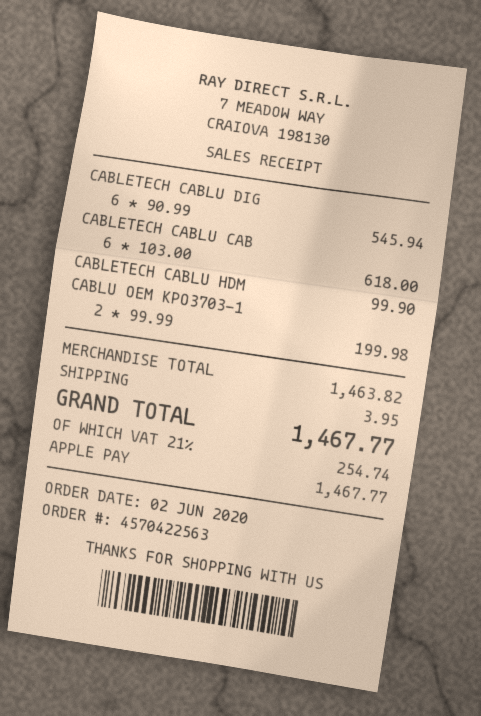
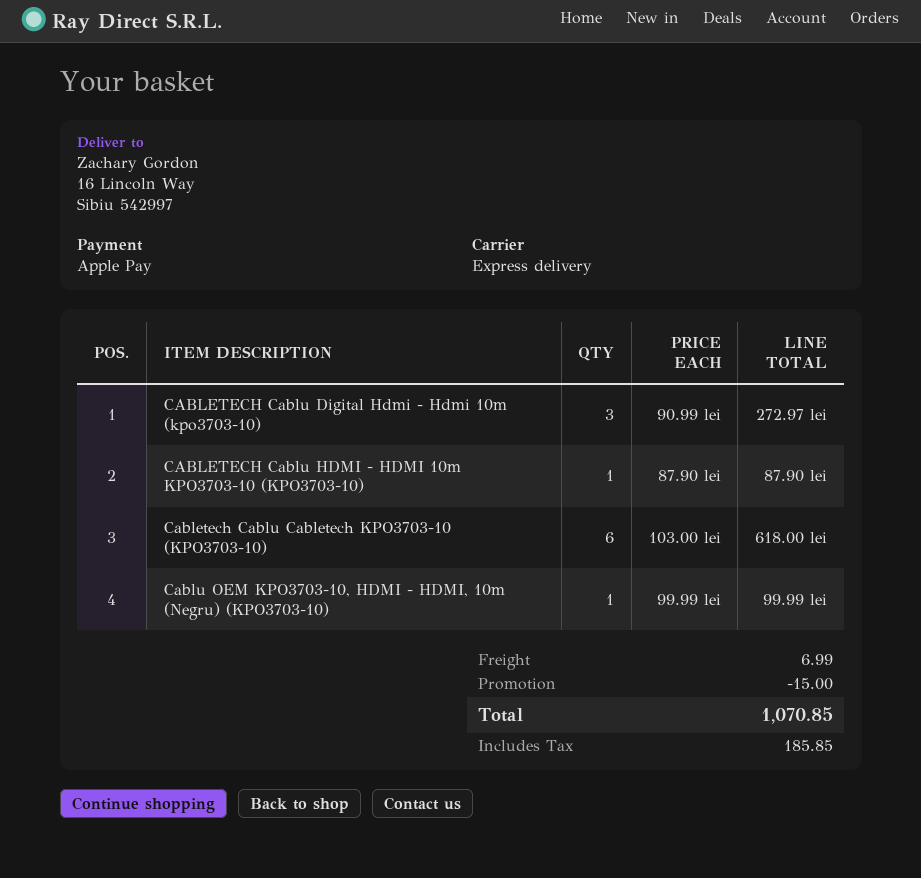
CABLETECH CABLU DIG: 6 x 90.99 = 545.94 -> 3 x 90.99 = 272.97
CABLETECH CABLU HDM: 1 x 99.90 = 99.90 -> 1 x 87.90 = 87.90
CABLU OEM KPO3703-1: 2 x 99.99 = 199.98 -> 1 x 99.99 = 99.99
discount: none -> 15.00
shipping: 3.95 -> 6.99
tax: 254.74 -> 185.85
total: 1467.77 -> 1070.85

